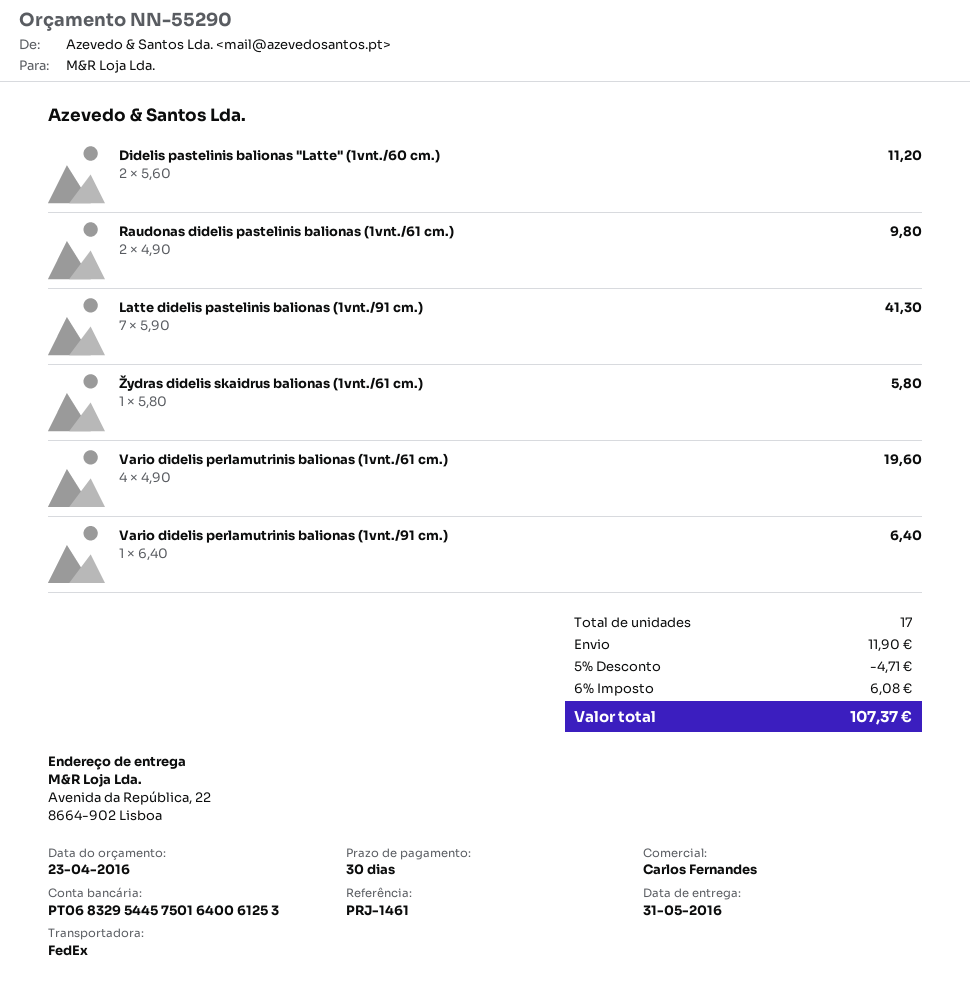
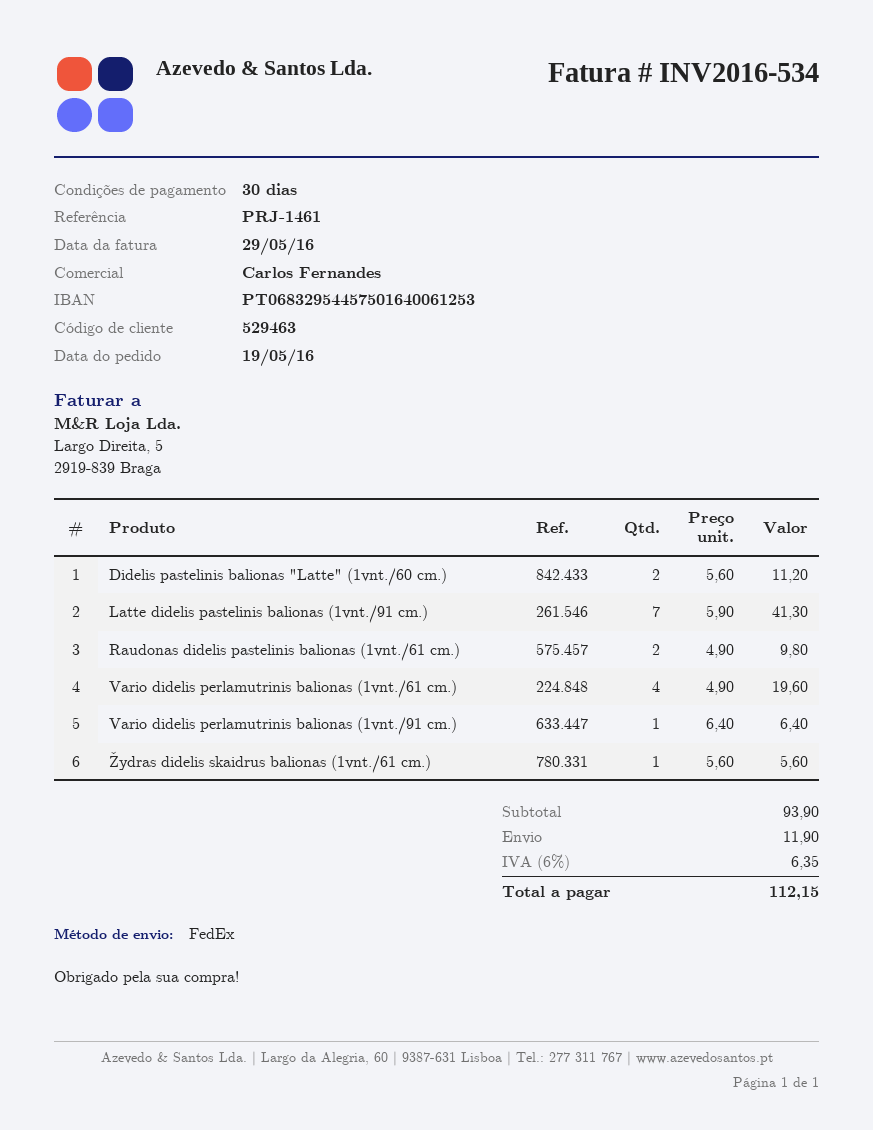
Žydras didelis skaidrus balionas (1vnt./61 cm.): 1 x 5.80 = 5.80 -> 1 x 5.60 = 5.60
discount: 5% = 4.71 -> none
tax: 6% = 6.08 -> 6% = 6.35
total: 107.37 -> 112.15

